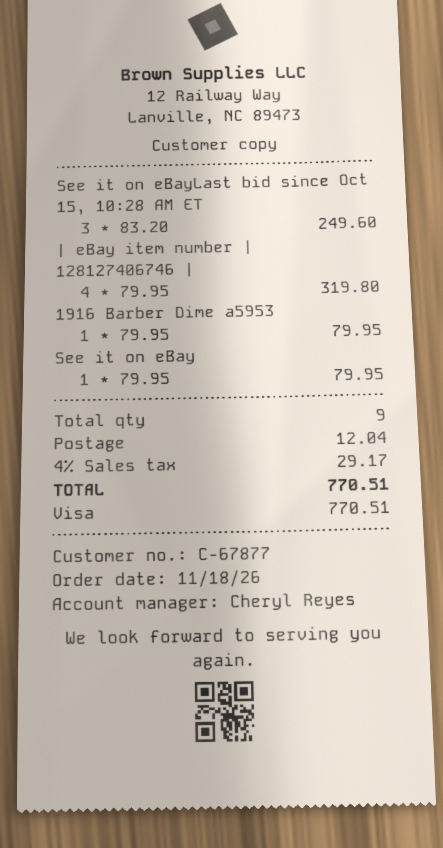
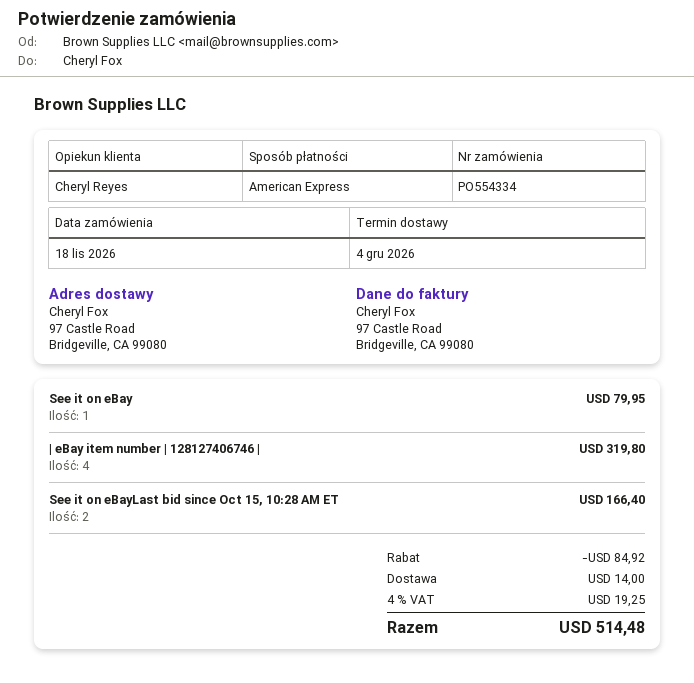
payment method: Visa -> American Express
See it on eBayLast bid since Oct 15, 10:28 AM ET: 3 for 249.60 -> 2 for 166.40
1916 Barber Dime a5953: 1 for 79.95 -> none
discount: none -> 84.92
shipping: 12.04 -> 14.00
tax: 4% = 29.17 -> 4% = 19.25
total: 770.51 -> 514.48

